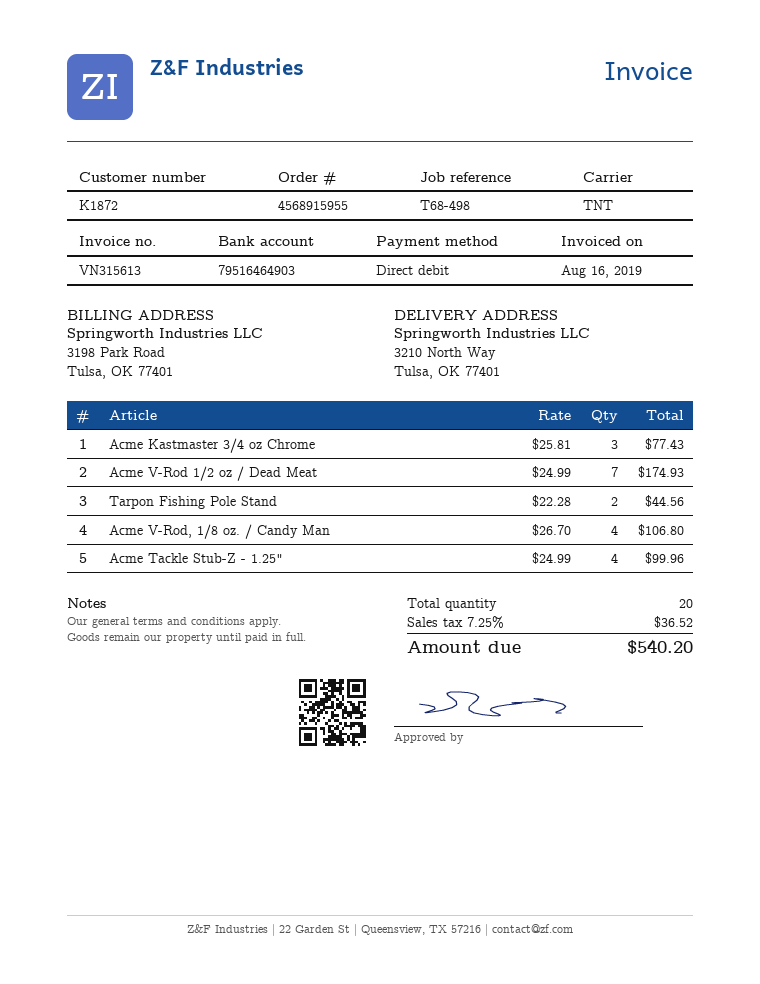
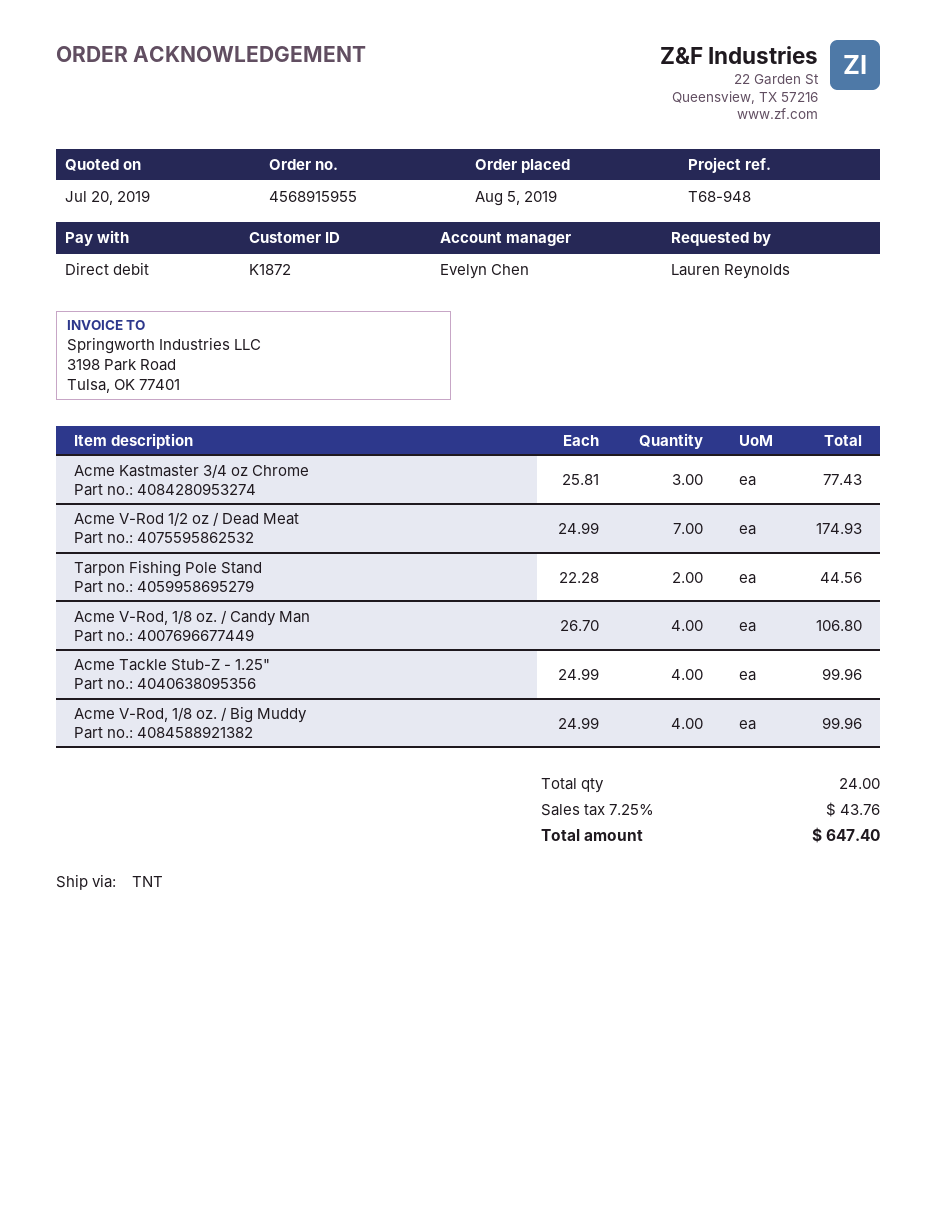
reference: T68-498 -> T68-948
Acme V-Rod, 1/8 oz. / Big Muddy: none -> 4 x 24.99 = 99.96
total quantity: 20 -> 24
tax: 7.25% = 36.52 -> 7.25% = 43.76
total: 540.20 -> 647.40

